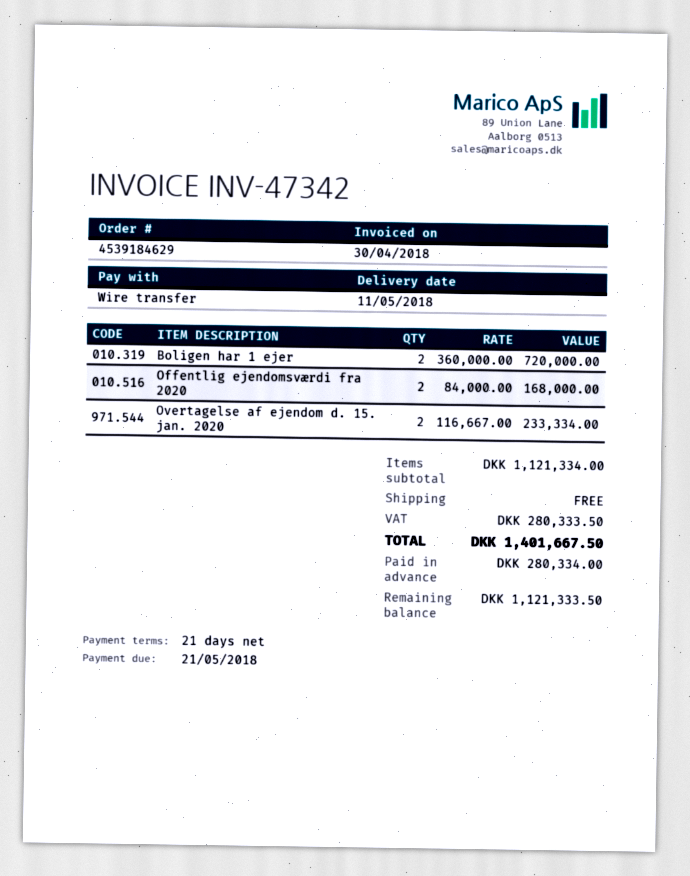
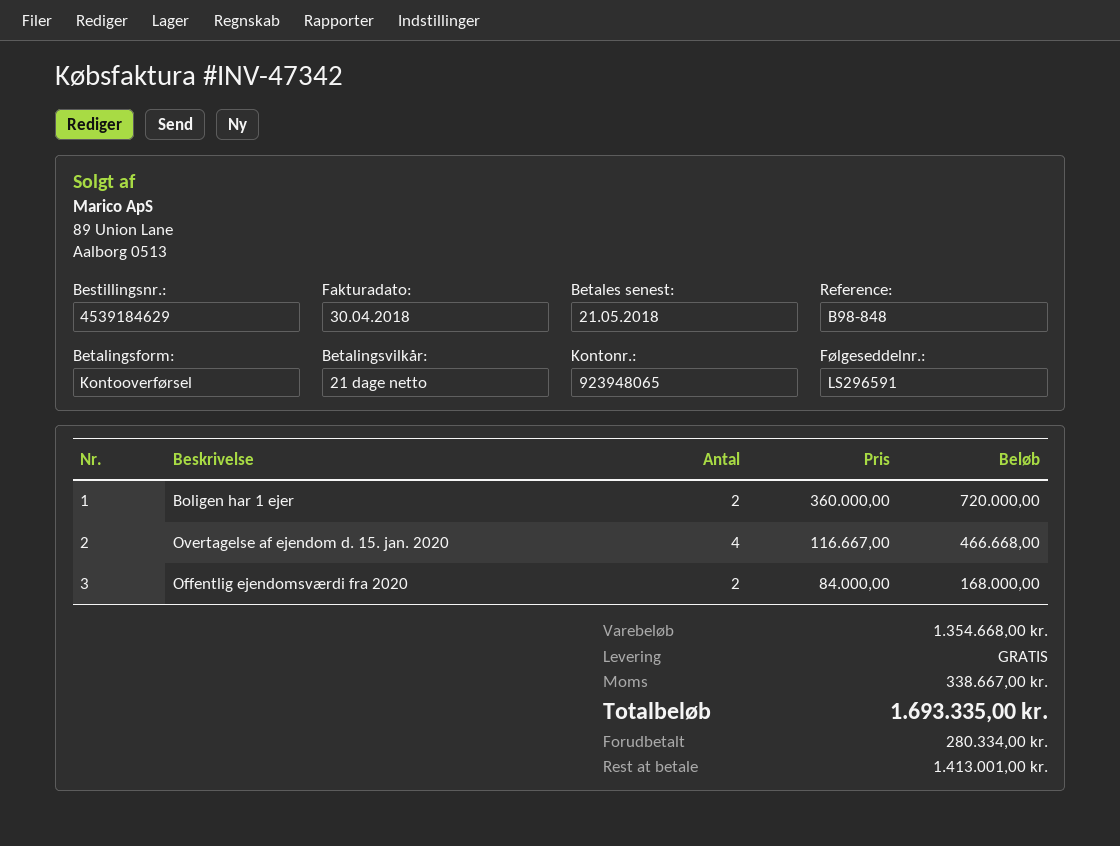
Overtagelse af ejendom d. 15. jan. 2020: 2 x 116667.00 = 233334.00 -> 4 x 116667.00 = 466668.00
subtotal: 1121334.00 -> 1354668.00
tax: 280333.50 -> 338667.00
total: 1401667.50 -> 1693335.00
balance: 1121333.50 -> 1413001.00

